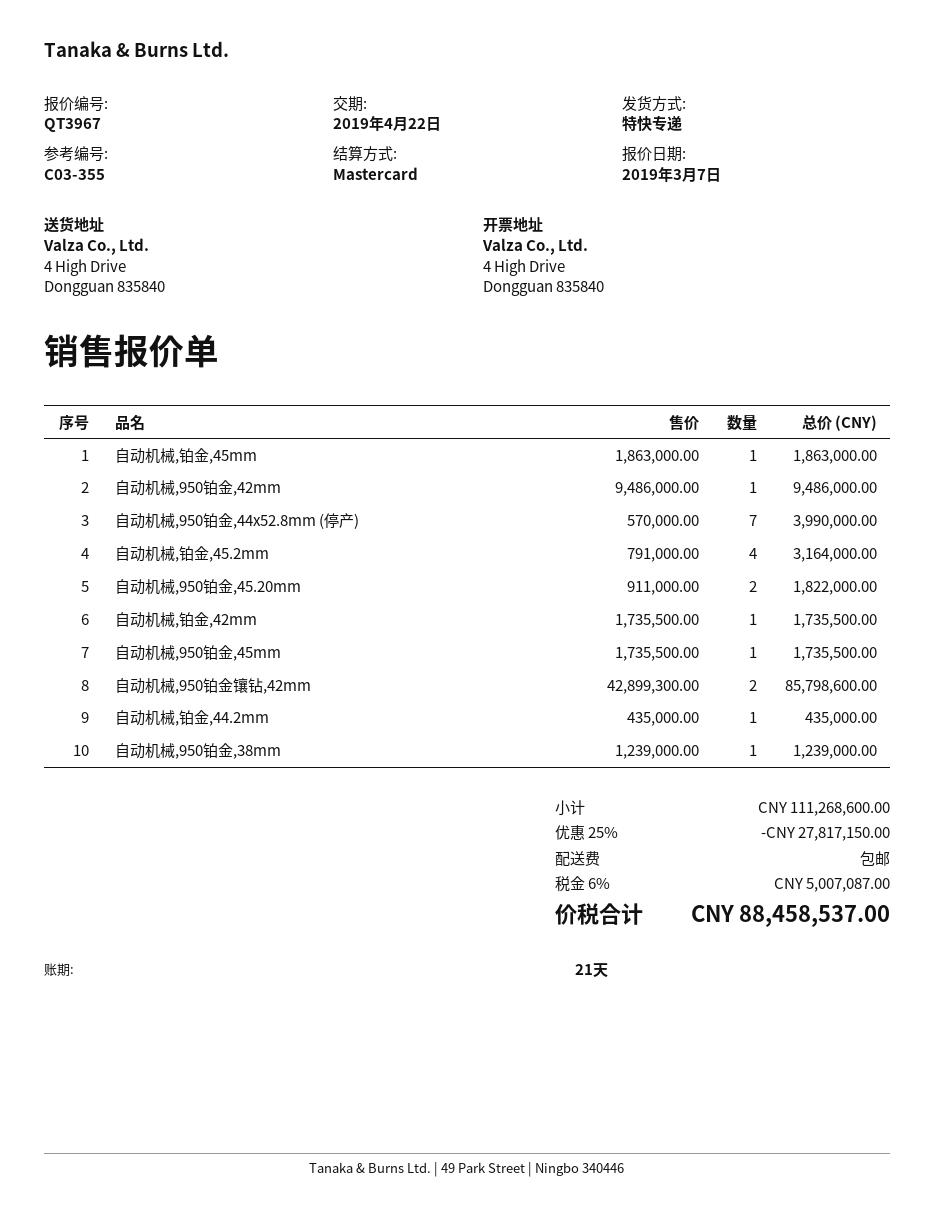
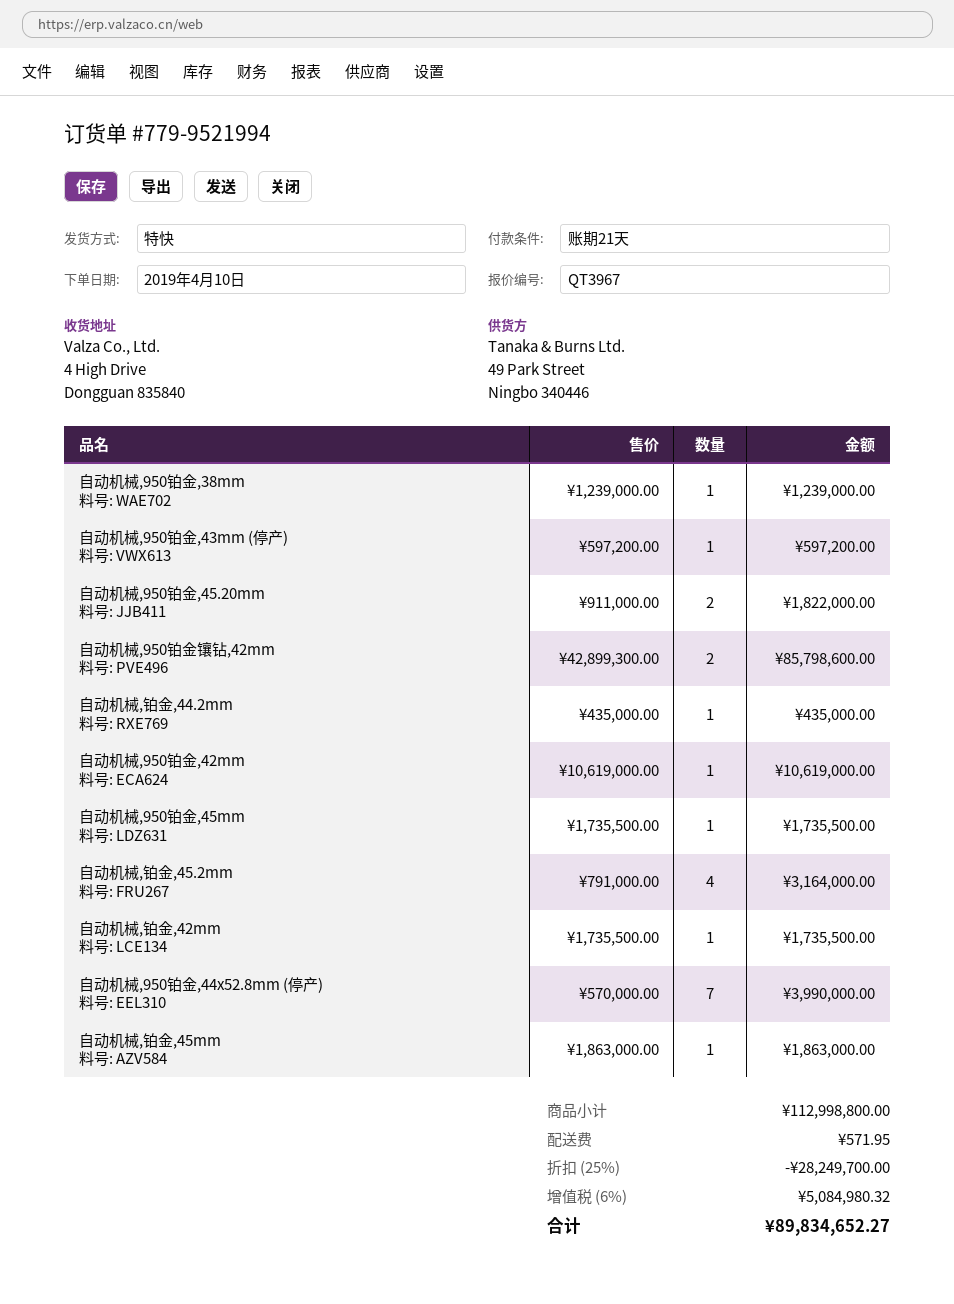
自动机械,950铂金,42mm: 1 x 9486000.00 = 9486000.00 -> 1 x 10619000.00 = 10619000.00
自动机械,950铂金,43mm (停产): none -> 1 x 597200.00 = 597200.00
subtotal: 111268600.00 -> 112998800.00
discount: 25% = 27817150.00 -> 25% = 28249700.00
shipping: 0.00 -> 571.95
tax: 6% = 5007087.00 -> 6% = 5084980.32
total: 88458537.00 -> 89834652.27

